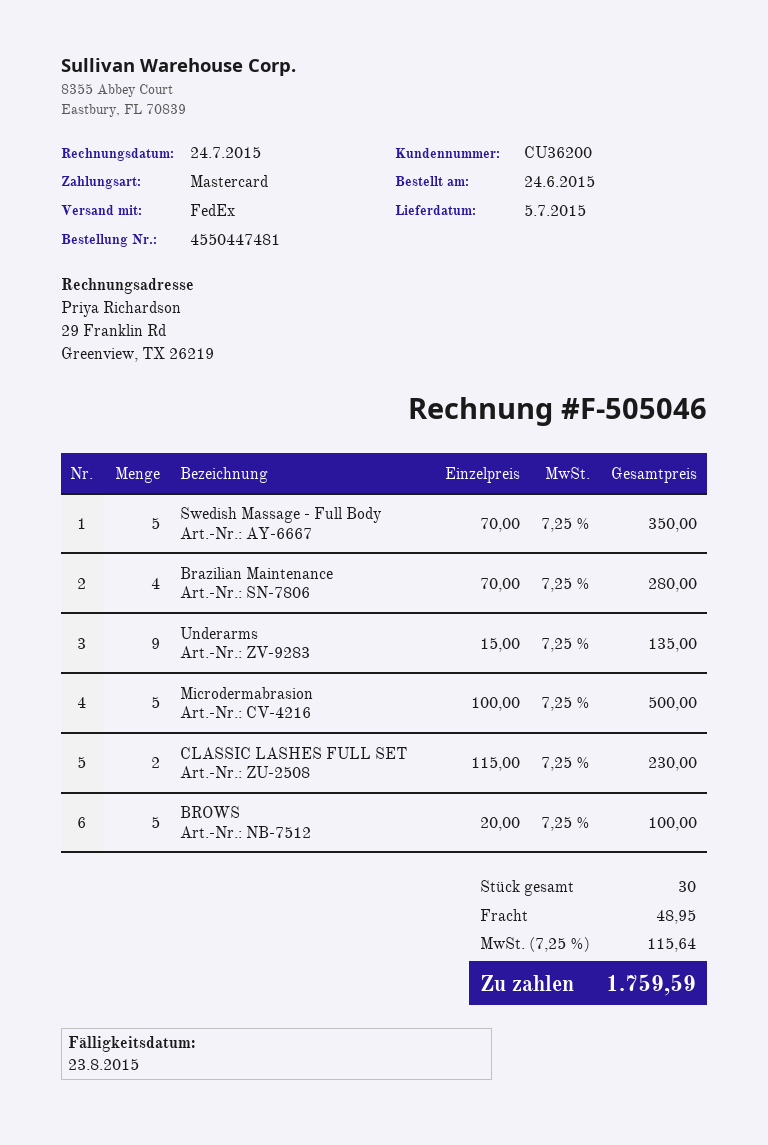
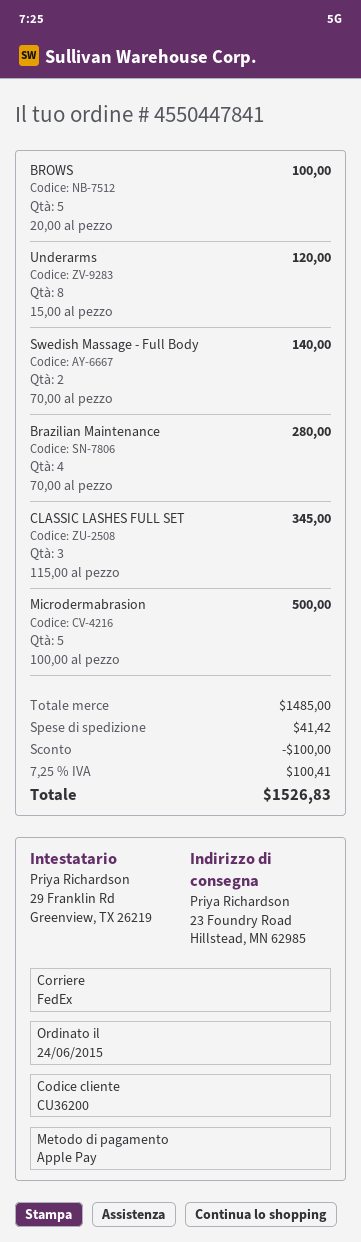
order number: 4550447481 -> 4550447841
payment method: Mastercard -> Apple Pay
Swedish Massage - Full Body: 5 x 70.00 = 350.00 -> 2 x 70.00 = 140.00
Underarms: 9 x 15.00 = 135.00 -> 8 x 15.00 = 120.00
CLASSIC LASHES FULL SET: 2 x 115.00 = 230.00 -> 3 x 115.00 = 345.00
discount: none -> 100.00
shipping: 48.95 -> 41.42
tax: 7.25% = 115.64 -> 7.25% = 100.41
total: 1759.59 -> 1526.83

